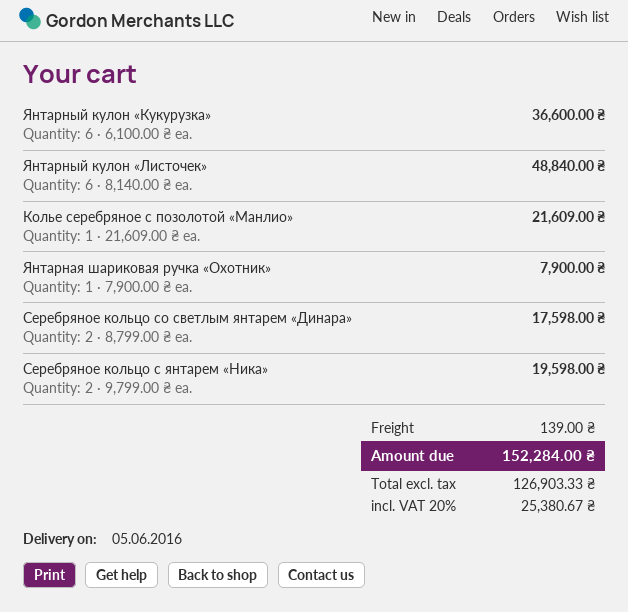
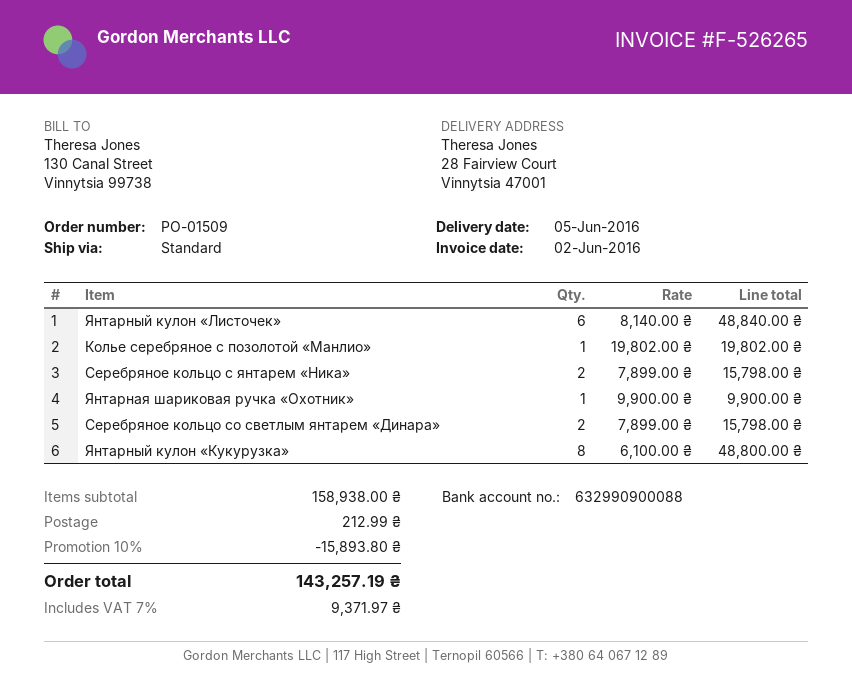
Янтарный кулон «Кукурузка»: 6 x 6100.00 = 36600.00 -> 8 x 6100.00 = 48800.00
Колье серебряное с позолотой «Манлио»: 1 x 21609.00 = 21609.00 -> 1 x 19802.00 = 19802.00
Янтарная шариковая ручка «Охотник»: 1 x 7900.00 = 7900.00 -> 1 x 9900.00 = 9900.00
Серебряное кольцо со светлым янтарем «Динара»: 2 x 8799.00 = 17598.00 -> 2 x 7899.00 = 15798.00
Серебряное кольцо с янтарем «Ника»: 2 x 9799.00 = 19598.00 -> 2 x 7899.00 = 15798.00
discount: none -> 10% = 15893.80
shipping: 139.00 -> 212.99
tax: 20% = 25380.67 -> 7% = 9371.97
total: 152284.00 -> 143257.19

